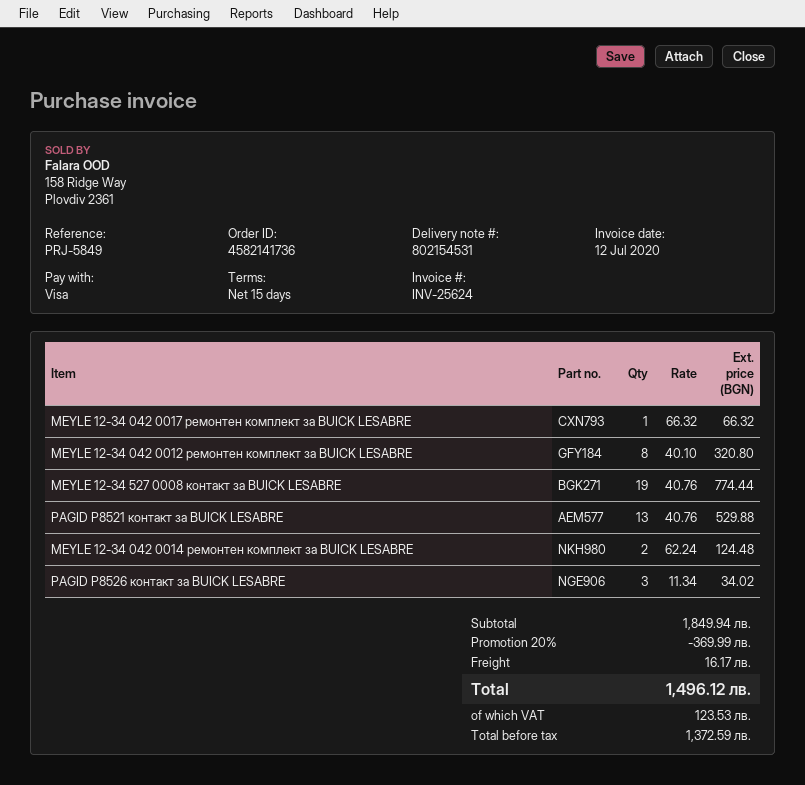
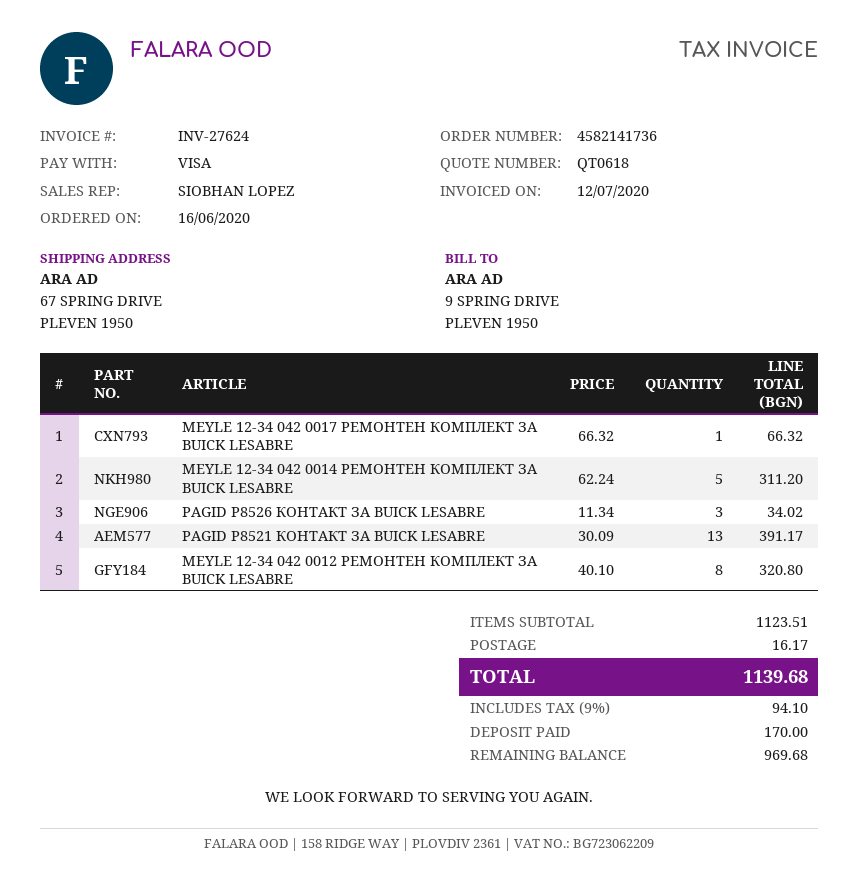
invoice number: INV-25624 -> INV-27624
MEYLE 12-34 527 0008 контакт за BUICK LESABRE: 19 x 40.76 = 774.44 -> none
PAGID P8521 контакт за BUICK LESABRE: 13 x 40.76 = 529.88 -> 13 x 30.09 = 391.17
MEYLE 12-34 042 0014 ремонтен комплект за BUICK LESABRE: 2 x 62.24 = 124.48 -> 5 x 62.24 = 311.20
subtotal: 1849.94 -> 1123.51
discount: 20% = 369.99 -> none
tax: 123.53 -> 94.10
total: 1496.12 -> 1139.68

